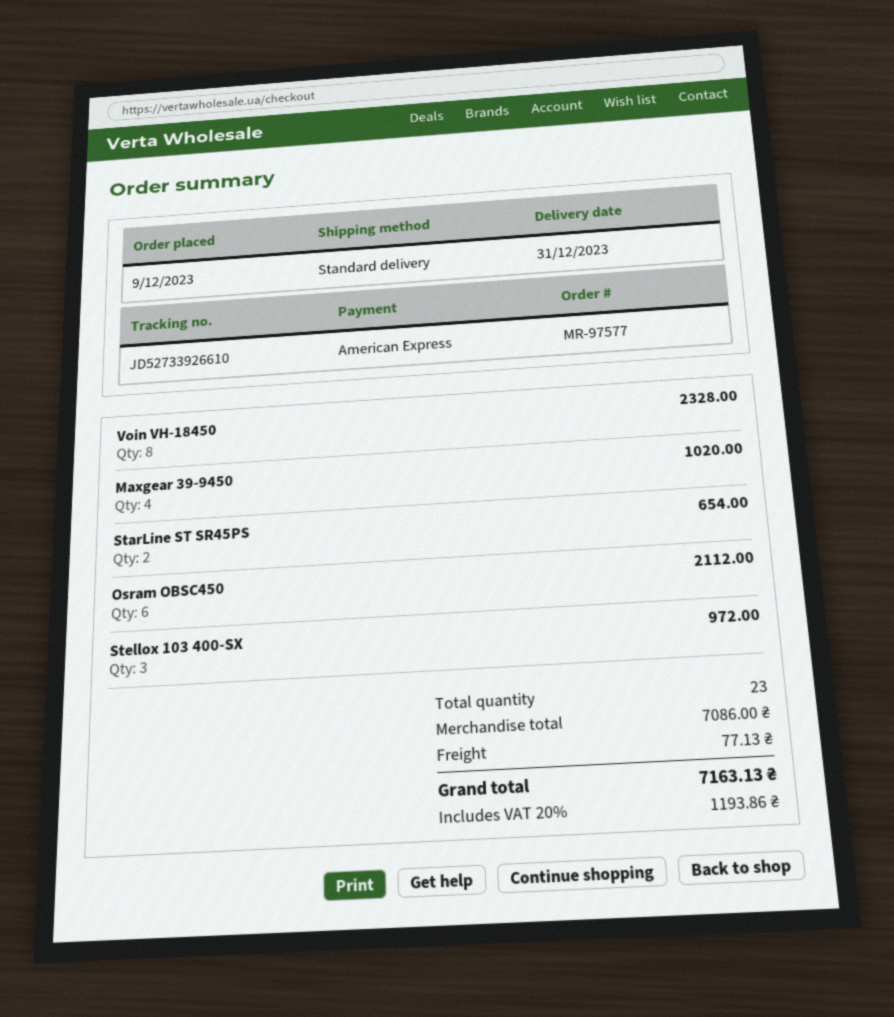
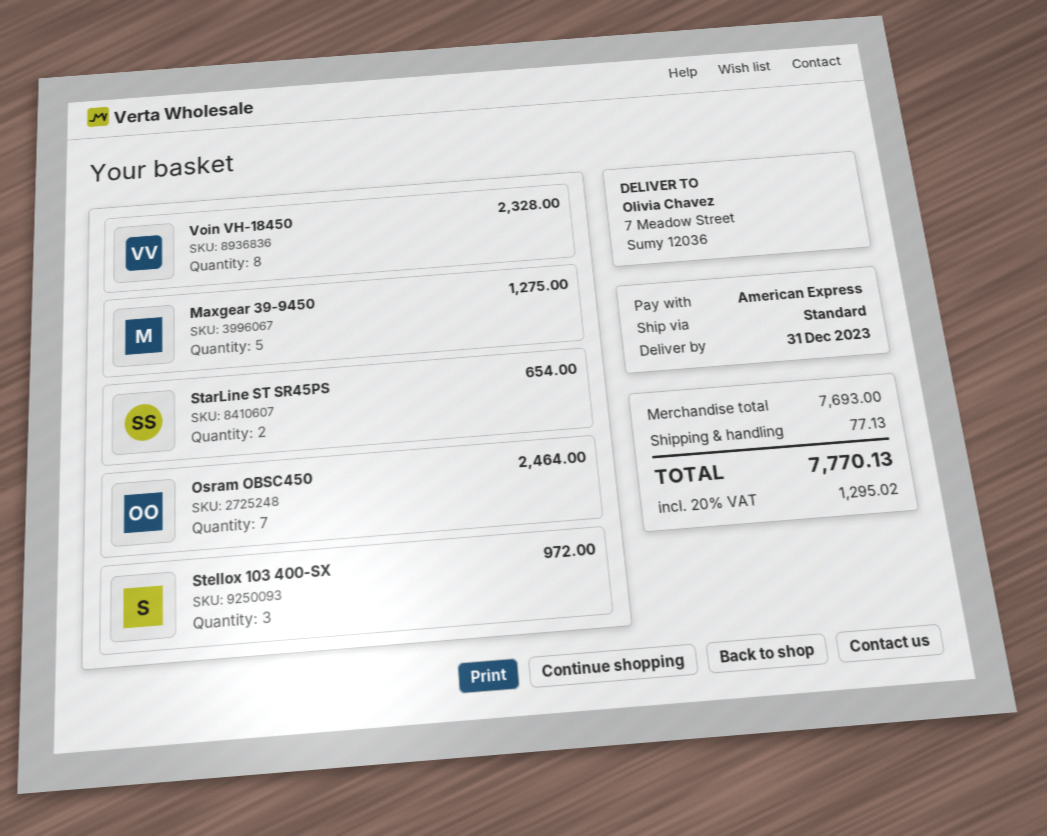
Maxgear 39-9450: 4 for 1020.00 -> 5 for 1275.00
Osram OBSC450: 6 for 2112.00 -> 7 for 2464.00
subtotal: 7086.00 -> 7693.00
tax: 20% = 1193.86 -> 20% = 1295.02
total: 7163.13 -> 7770.13

